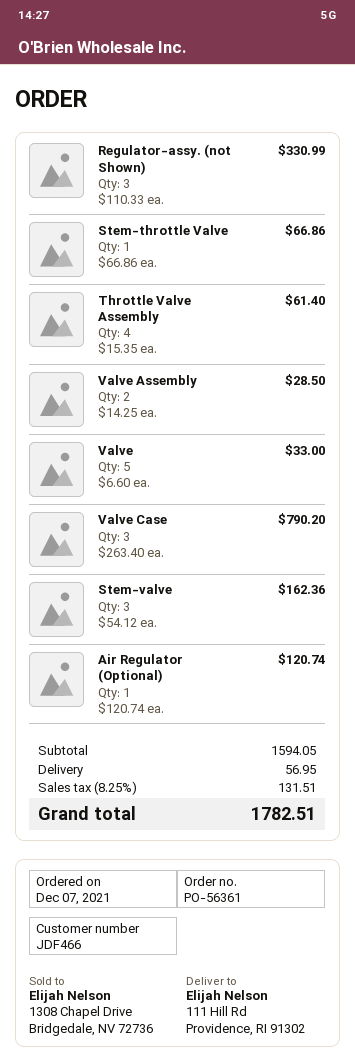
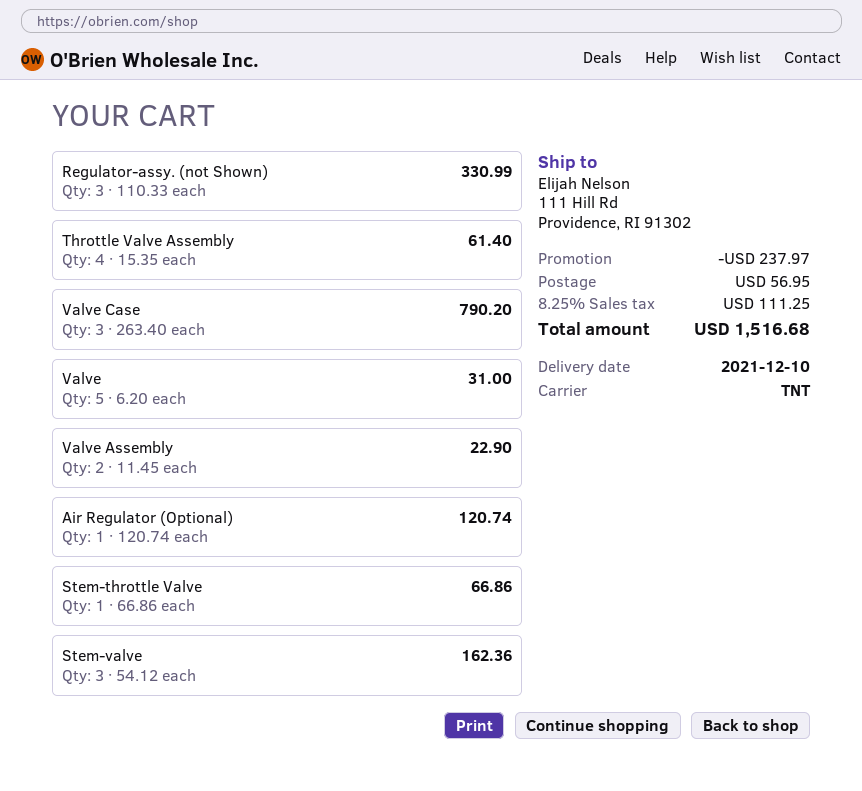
Valve Assembly: 2 x 14.25 = 28.50 -> 2 x 11.45 = 22.90
Valve: 5 x 6.60 = 33.00 -> 5 x 6.20 = 31.00
discount: none -> 237.97
tax: 8.25% = 131.51 -> 8.25% = 111.25
total: 1782.51 -> 1516.68

